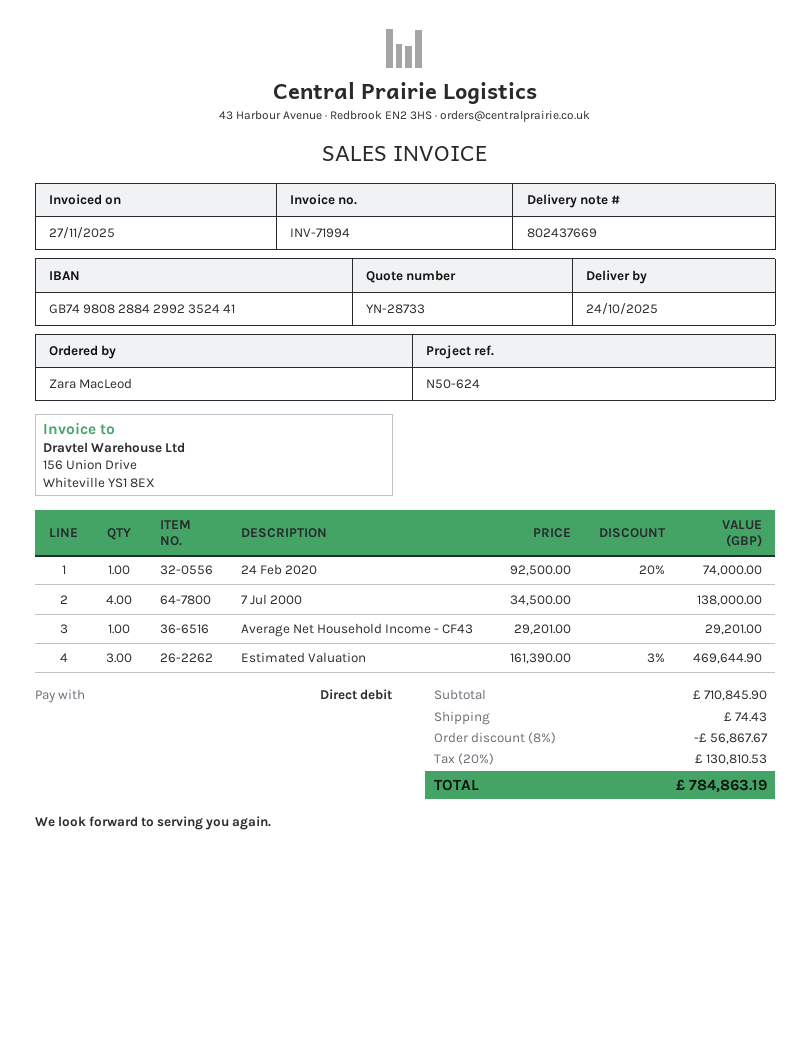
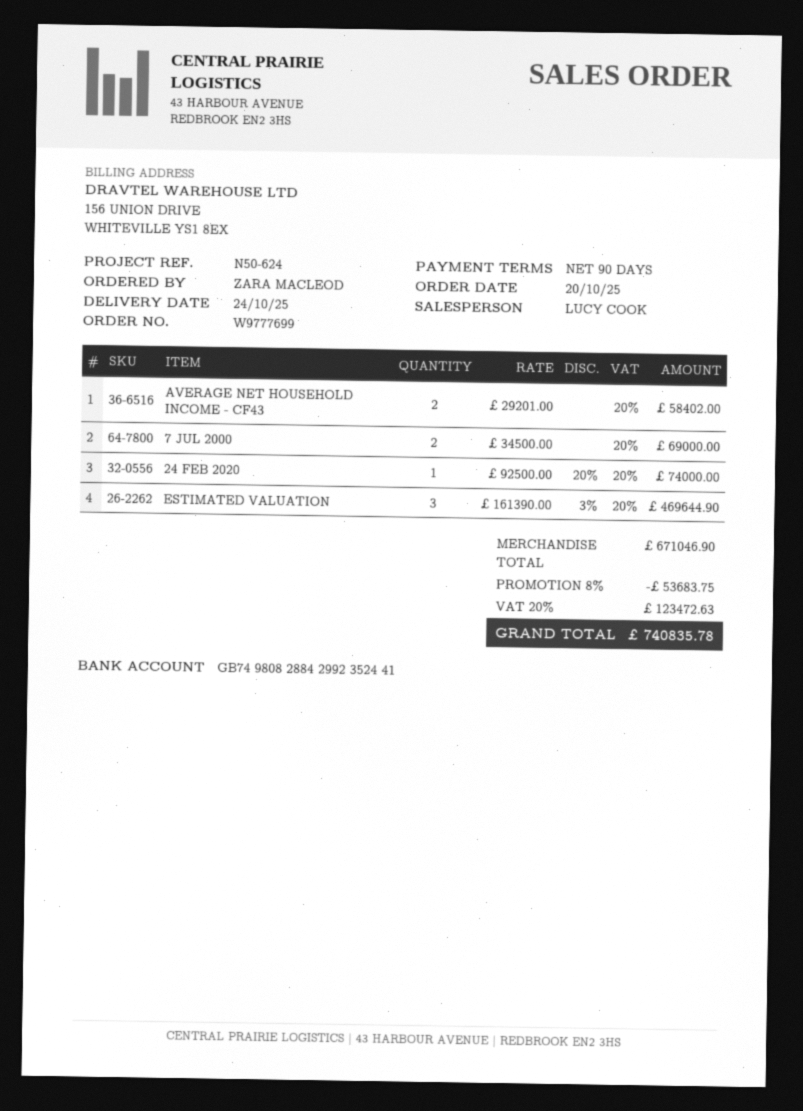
7 Jul 2000: 4 x 34500.00 = 138000.00 -> 2 x 34500.00 = 69000.00
Average Net Household Income - CF43: 1 x 29201.00 = 29201.00 -> 2 x 29201.00 = 58402.00
subtotal: 710845.90 -> 671046.90
discount: 8% = 56867.67 -> 8% = 53683.75
shipping: 74.43 -> none
tax: 20% = 130810.53 -> 20% = 123472.63
total: 784863.19 -> 740835.78

